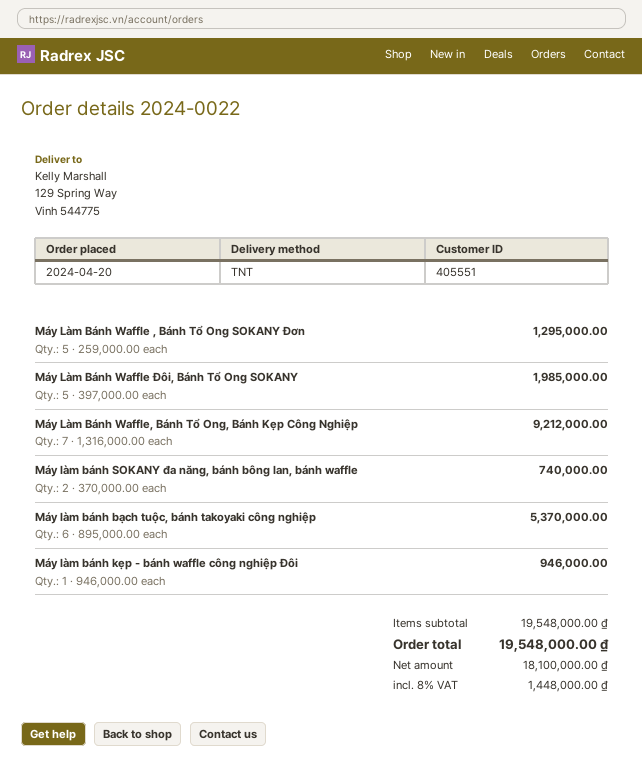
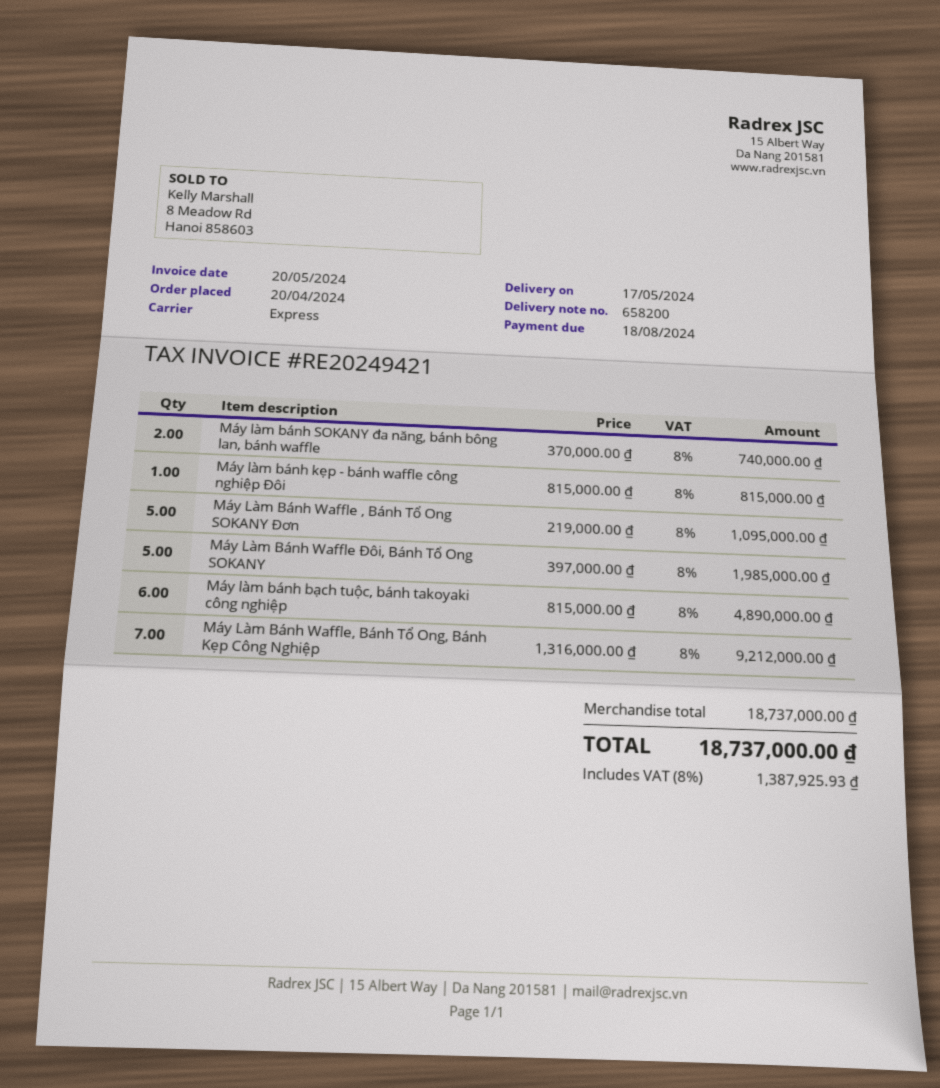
shipping method: TNT -> express
Máy Làm Bánh Waffle , Bánh Tổ Ong SOKANY Đơn: 5 x 259000.00 = 1295000.00 -> 5 x 219000.00 = 1095000.00
Máy làm bánh bạch tuộc, bánh takoyaki công nghiệp: 6 x 895000.00 = 5370000.00 -> 6 x 815000.00 = 4890000.00
Máy làm bánh kẹp - bánh waffle công nghiệp Đôi: 1 x 946000.00 = 946000.00 -> 1 x 815000.00 = 815000.00
subtotal: 19548000.00 -> 18737000.00
tax: 8% = 1448000.00 -> 8% = 1387925.93
total: 19548000.00 -> 18737000.00

